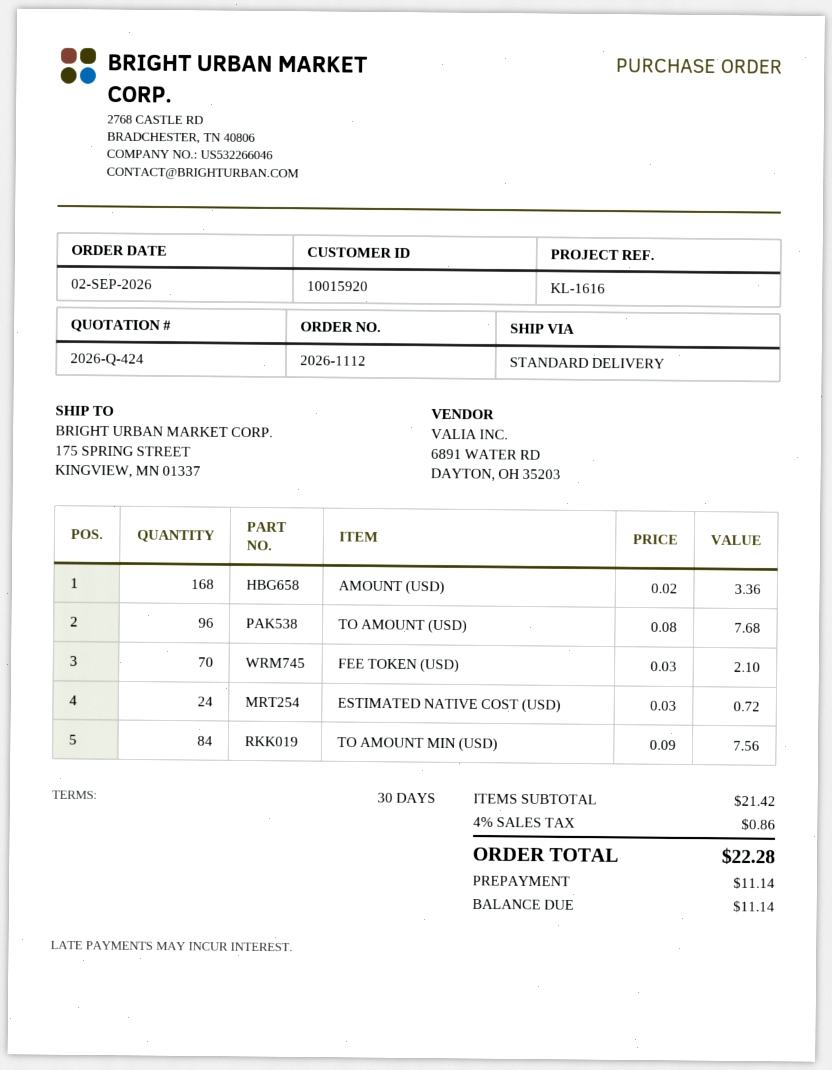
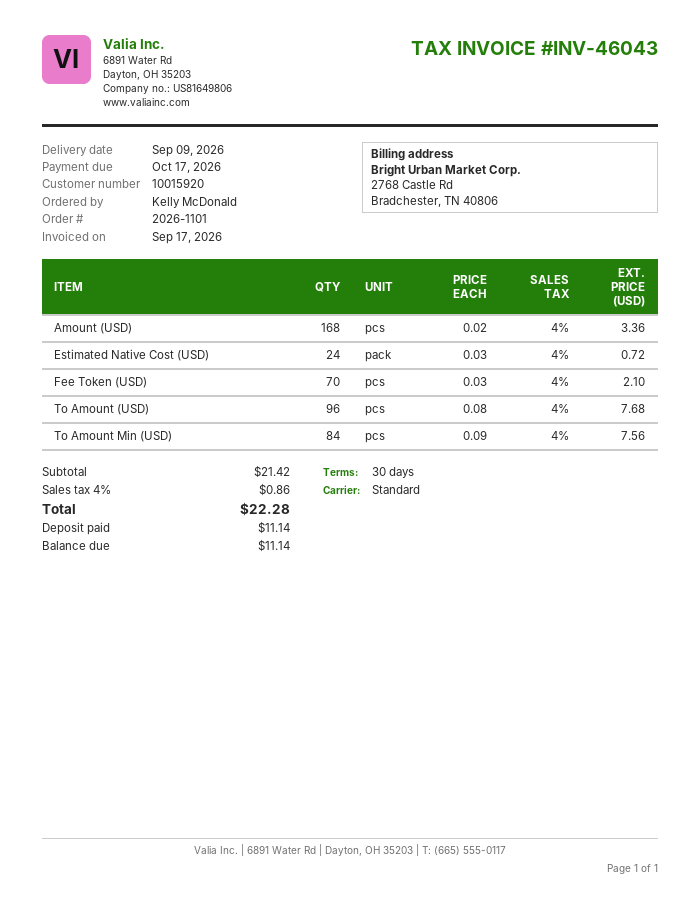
order number: 2026-1112 -> 2026-1101

